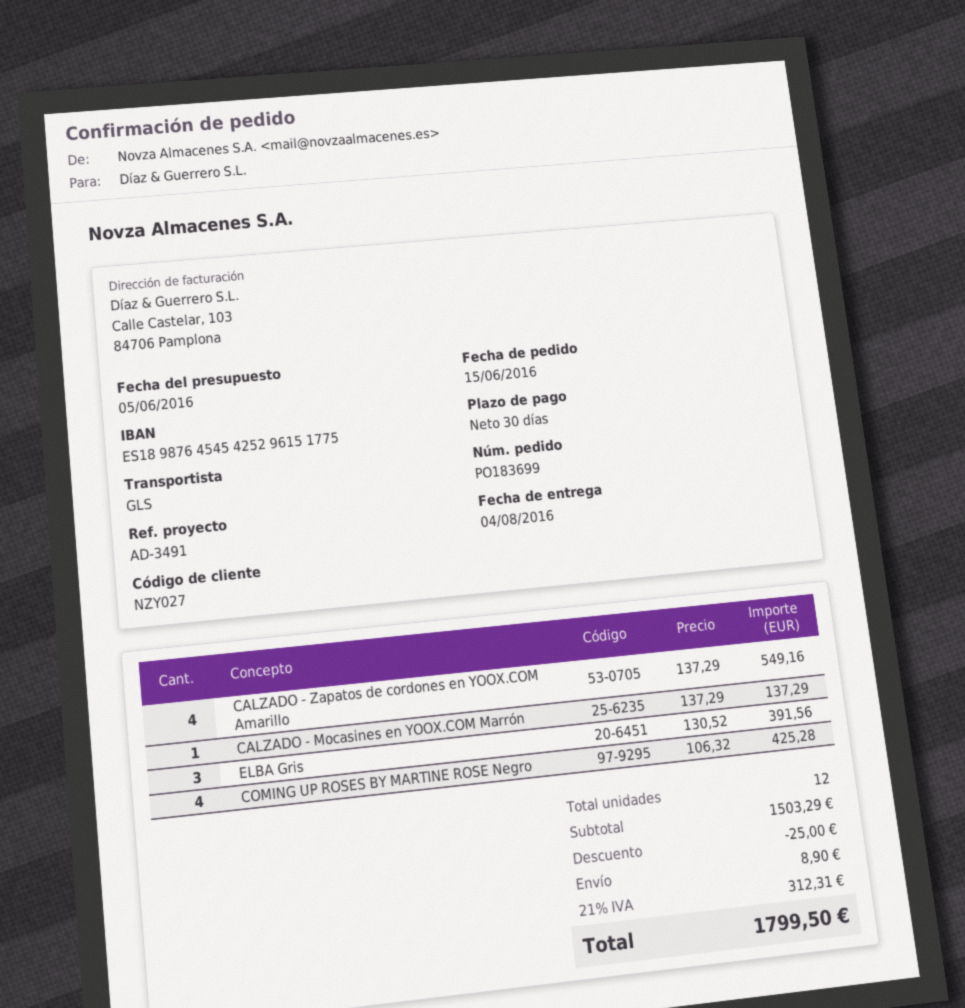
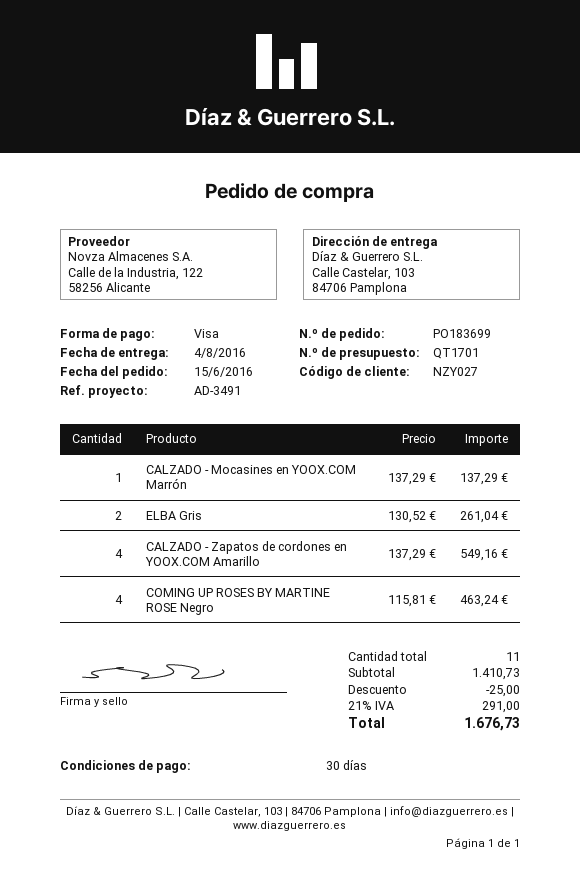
ELBA Gris: 3 x 130.52 = 391.56 -> 2 x 130.52 = 261.04
COMING UP ROSES BY MARTINE ROSE Negro: 4 x 106.32 = 425.28 -> 4 x 115.81 = 463.24
total quantity: 12 -> 11
subtotal: 1503.29 -> 1410.73
shipping: 8.90 -> none
tax: 21% = 312.31 -> 21% = 291.00
total: 1799.50 -> 1676.73

